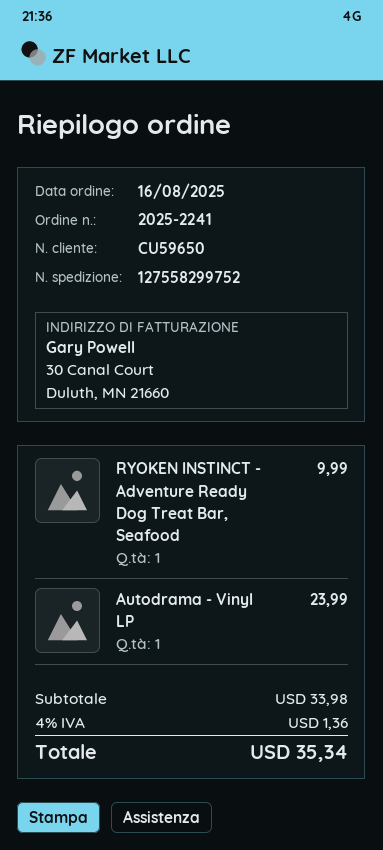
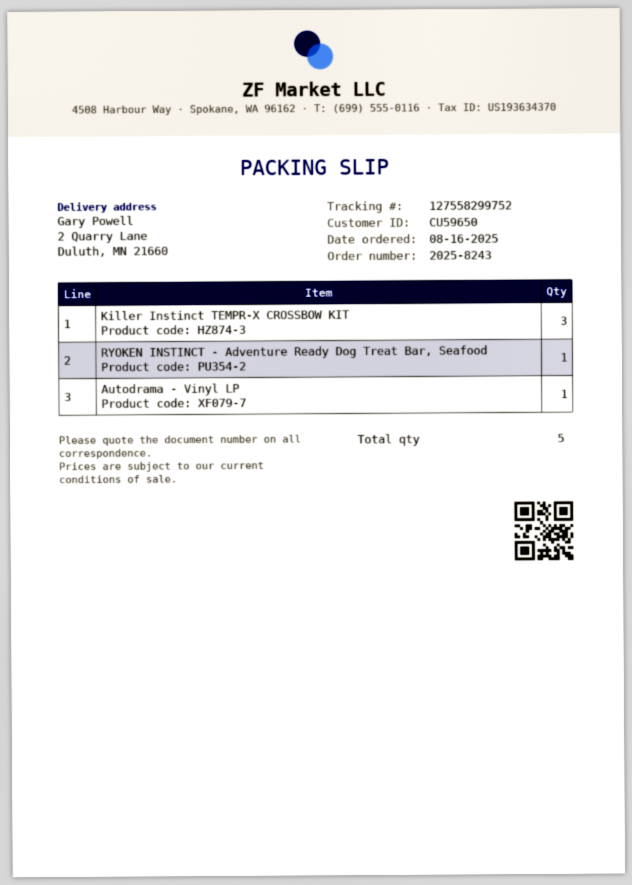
order number: 2025-2241 -> 2025-8243
Killer Instinct TEMPR-X CROSSBOW KIT: none -> 3

